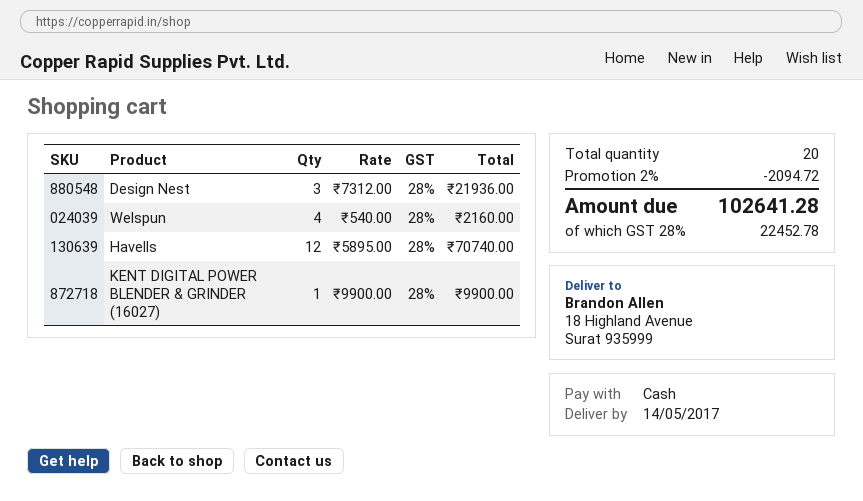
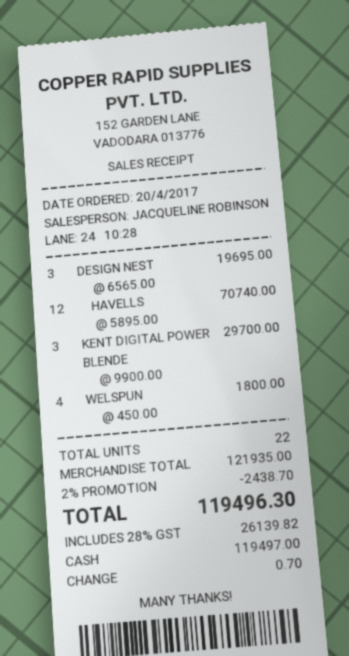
Design Nest: 3 x 7312.00 = 21936.00 -> 3 x 6565.00 = 19695.00
Welspun: 4 x 540.00 = 2160.00 -> 4 x 450.00 = 1800.00
KENT DIGITAL POWER BLENDER & GRINDER (16027): 1 x 9900.00 = 9900.00 -> 3 x 9900.00 = 29700.00
total quantity: 20 -> 22
discount: 2% = 2094.72 -> 2% = 2438.70
tax: 28% = 22452.78 -> 28% = 26139.82
total: 102641.28 -> 119496.30

